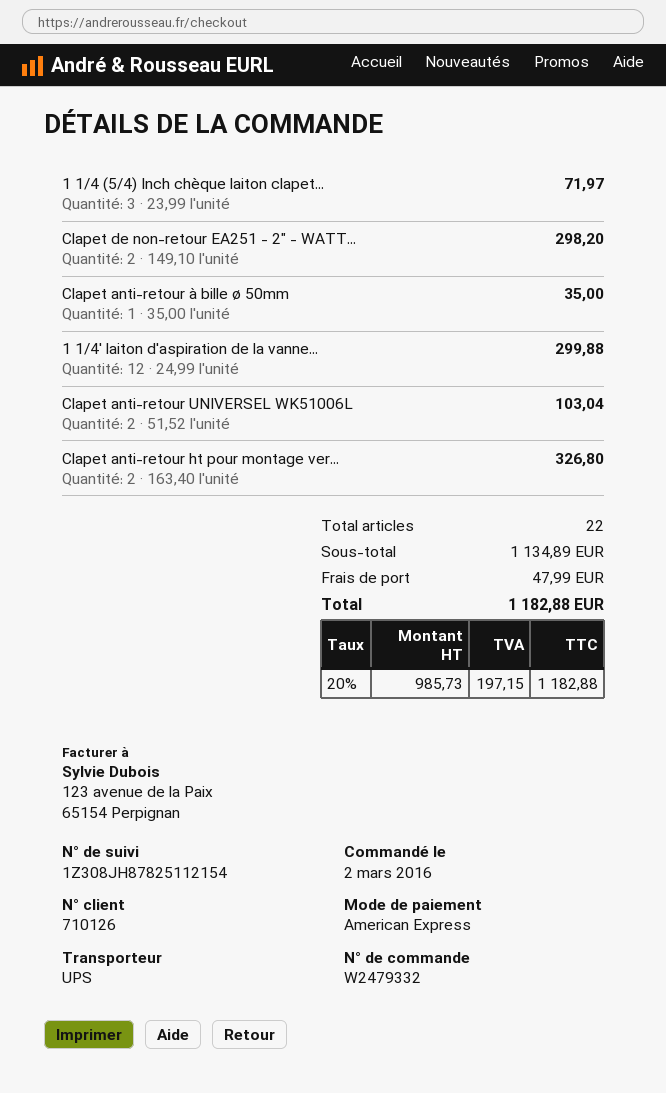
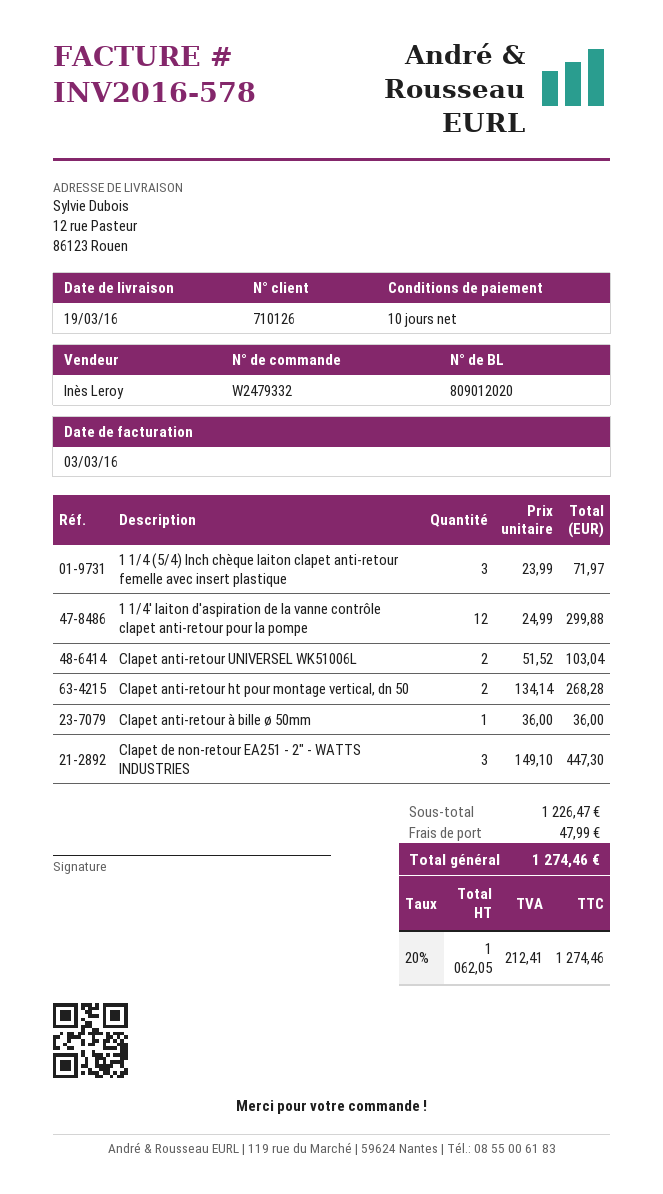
Clapet de non-retour EA251 - 2" - WATT...: 2 x 149.10 = 298.20 -> 3 x 149.10 = 447.30
Clapet anti-retour à bille ø 50mm: 1 x 35.00 = 35.00 -> 1 x 36.00 = 36.00
Clapet anti-retour ht pour montage ver...: 2 x 163.40 = 326.80 -> 2 x 134.14 = 268.28
subtotal: 1134.89 -> 1226.47
net: 985.73 -> 1062.05
tax: 20% = 197.15 -> 20% = 212.41
total: 1182.88 -> 1274.46

